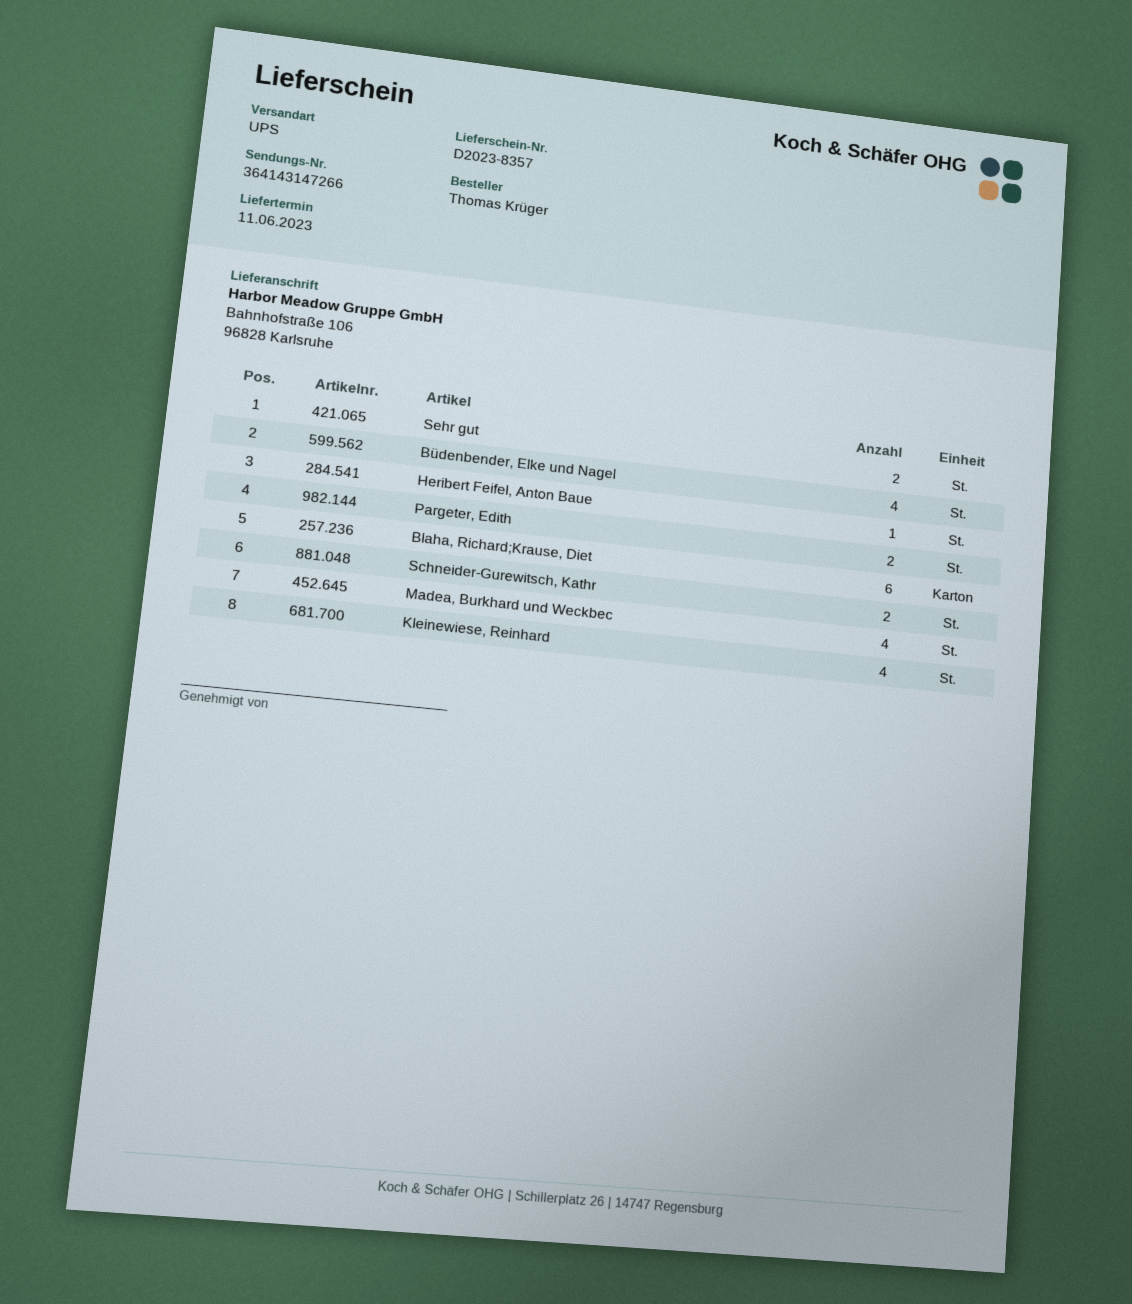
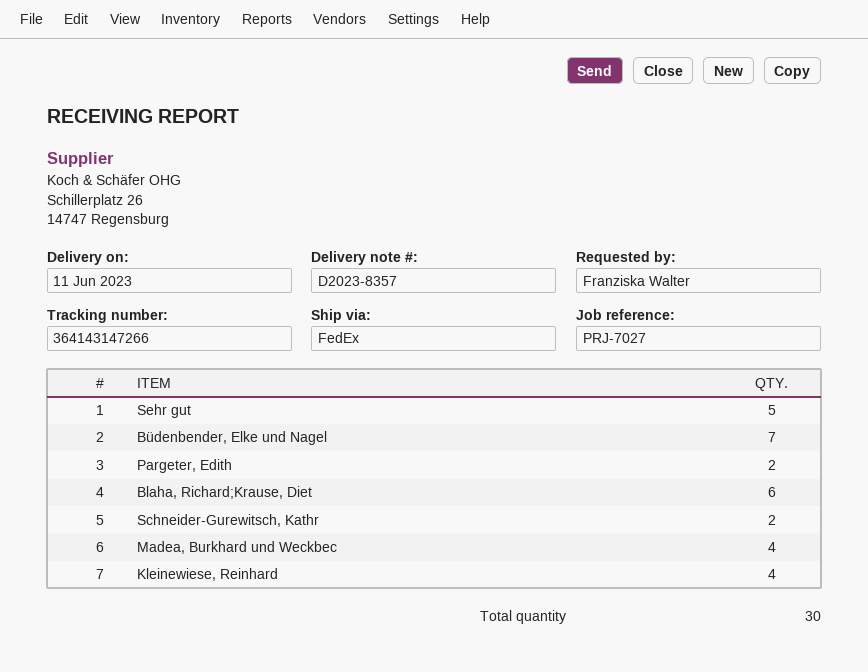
ordered by: Thomas Krüger -> Franziska Walter
shipping method: UPS -> FedEx
Sehr gut: 2 -> 5
Büdenbender, Elke und Nagel: 4 -> 7
Heribert Feifel, Anton Baue: 1 -> none

